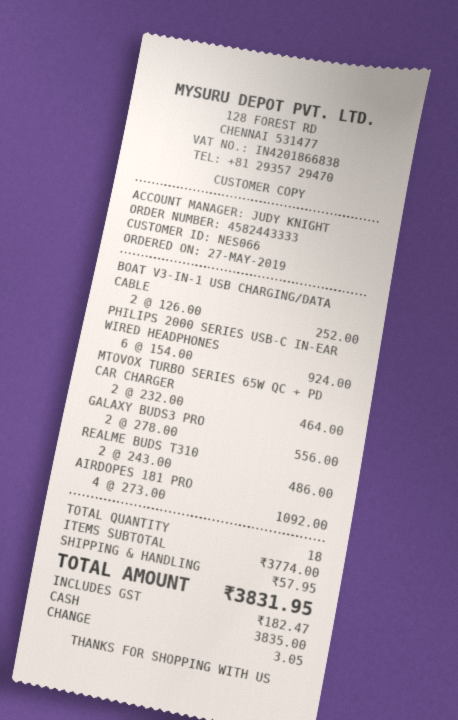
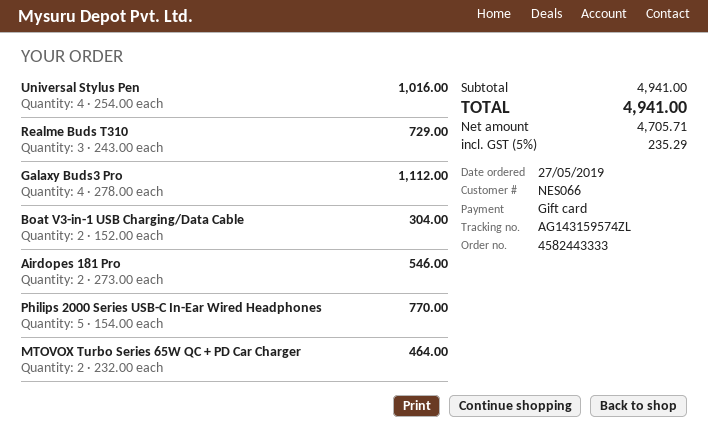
payment method: cash -> gift card
BOAT V3-IN-1 USB CHARGING/DATA CABLE: 2 x 126.00 = 252.00 -> 2 x 152.00 = 304.00
PHILIPS 2000 SERIES USB-C IN-EAR WIRED HEADPHONES: 6 x 154.00 = 924.00 -> 5 x 154.00 = 770.00
GALAXY BUDS3 PRO: 2 x 278.00 = 556.00 -> 4 x 278.00 = 1112.00
REALME BUDS T310: 2 x 243.00 = 486.00 -> 3 x 243.00 = 729.00
AIRDOPES 181 PRO: 4 x 273.00 = 1092.00 -> 2 x 273.00 = 546.00
Universal Stylus Pen: none -> 4 x 254.00 = 1016.00
subtotal: 3774.00 -> 4941.00
shipping: 57.95 -> none
tax: 182.47 -> 235.29
total: 3831.95 -> 4941.00

